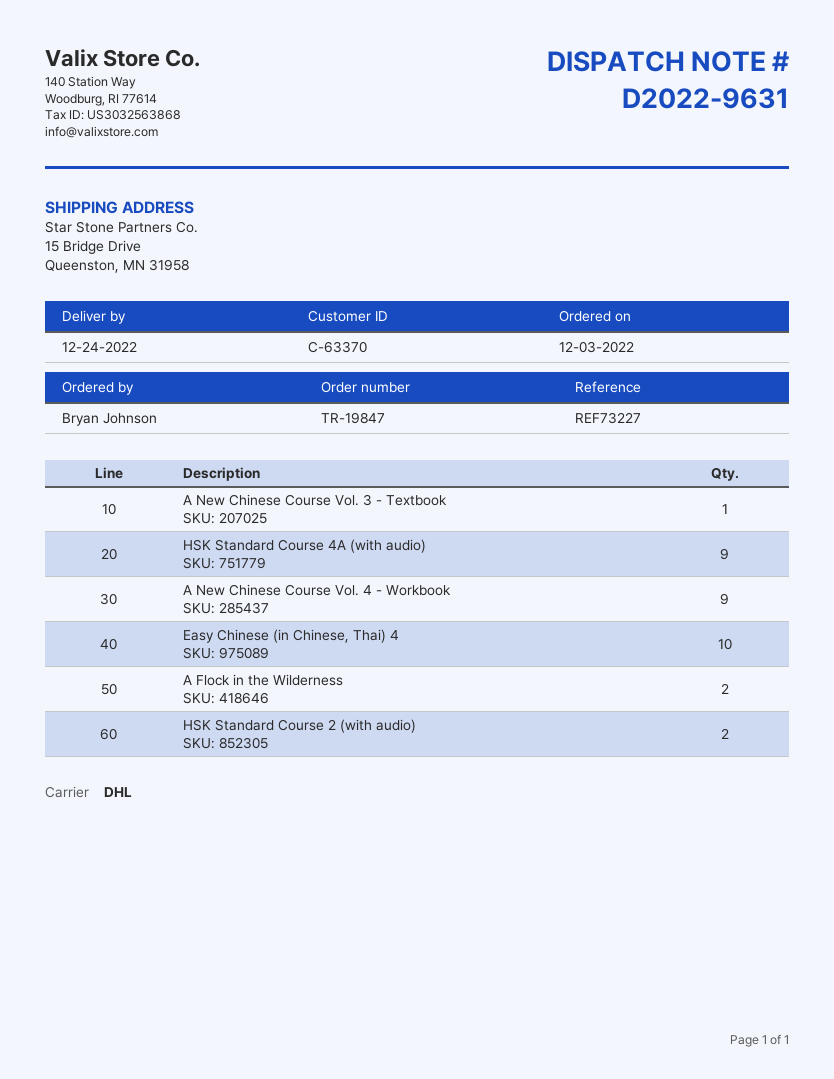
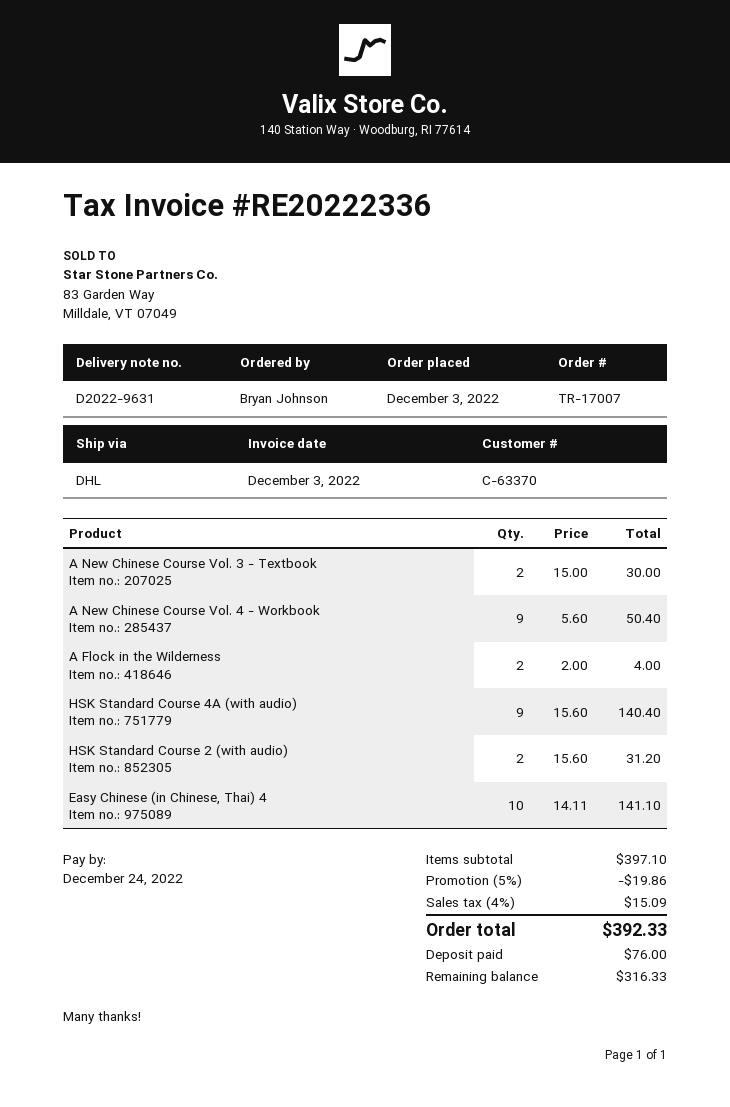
order number: TR-19847 -> TR-17007
A New Chinese Course Vol. 3 - Textbook: 1 -> 2

